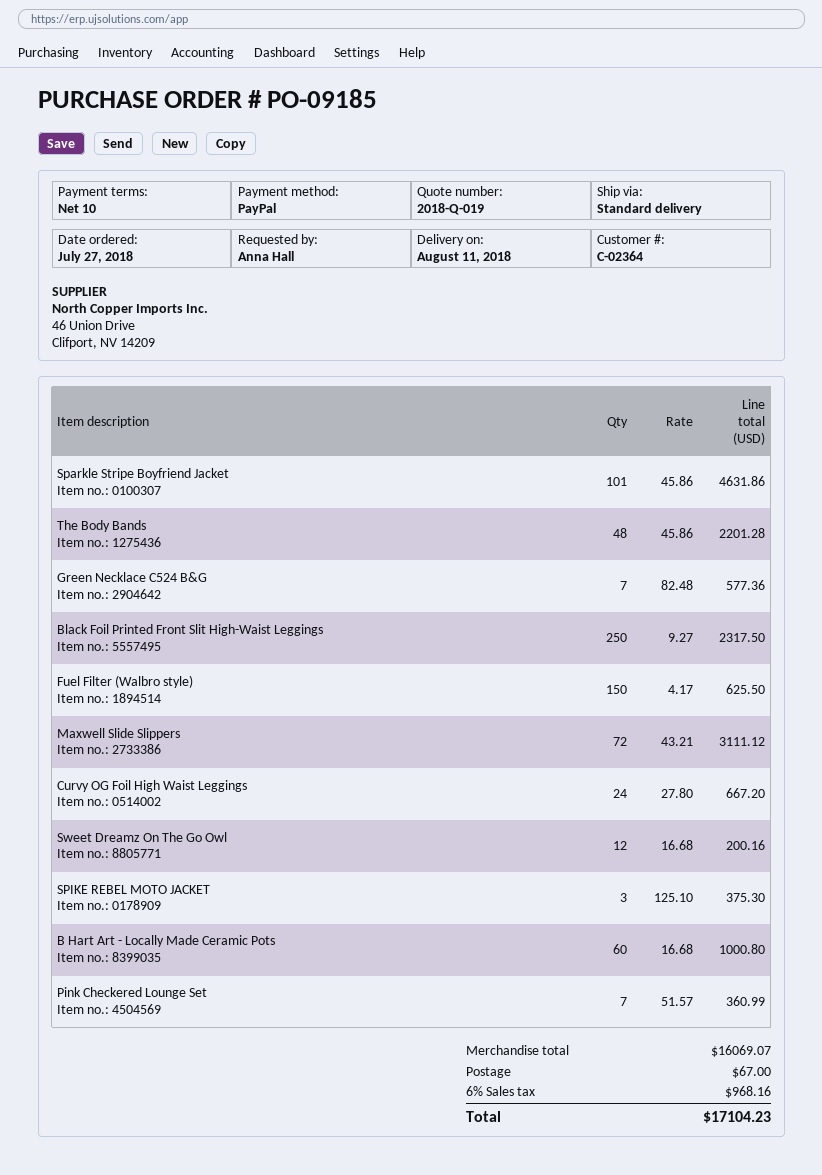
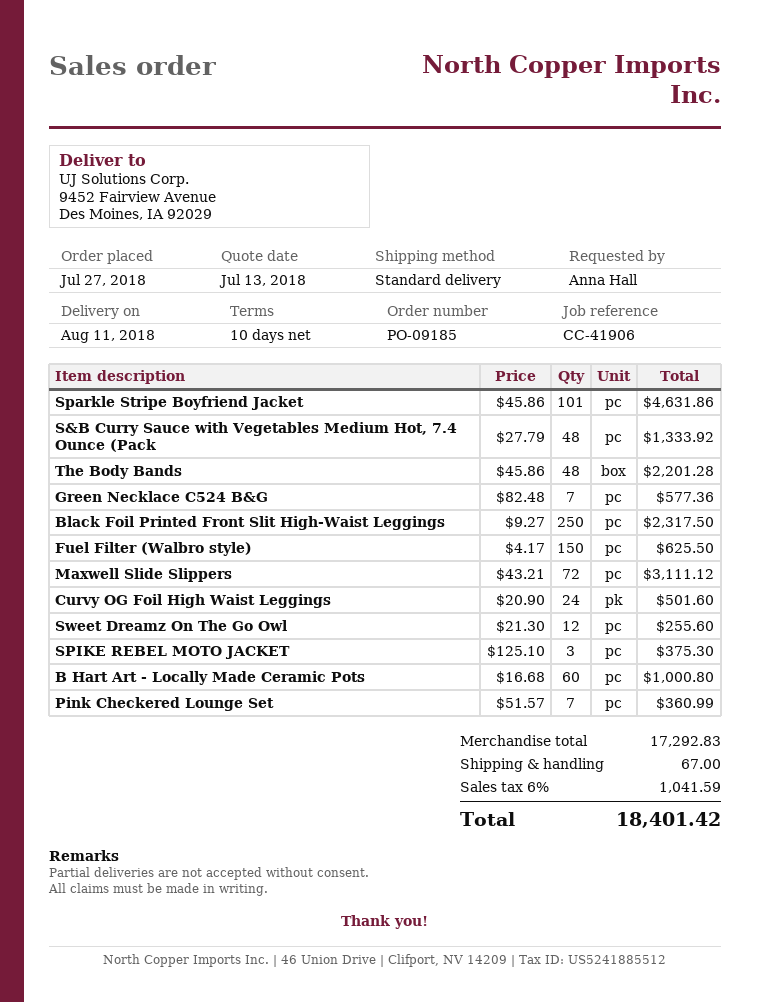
Curvy OG Foil High Waist Leggings: 24 x 27.80 = 667.20 -> 24 x 20.90 = 501.60
Sweet Dreamz On The Go Owl: 12 x 16.68 = 200.16 -> 12 x 21.30 = 255.60
S&B Curry Sauce with Vegetables Medium Hot, 7.4 Ounce (Pack: none -> 48 x 27.79 = 1333.92
subtotal: 16069.07 -> 17292.83
tax: 6% = 968.16 -> 6% = 1041.59
total: 17104.23 -> 18401.42

